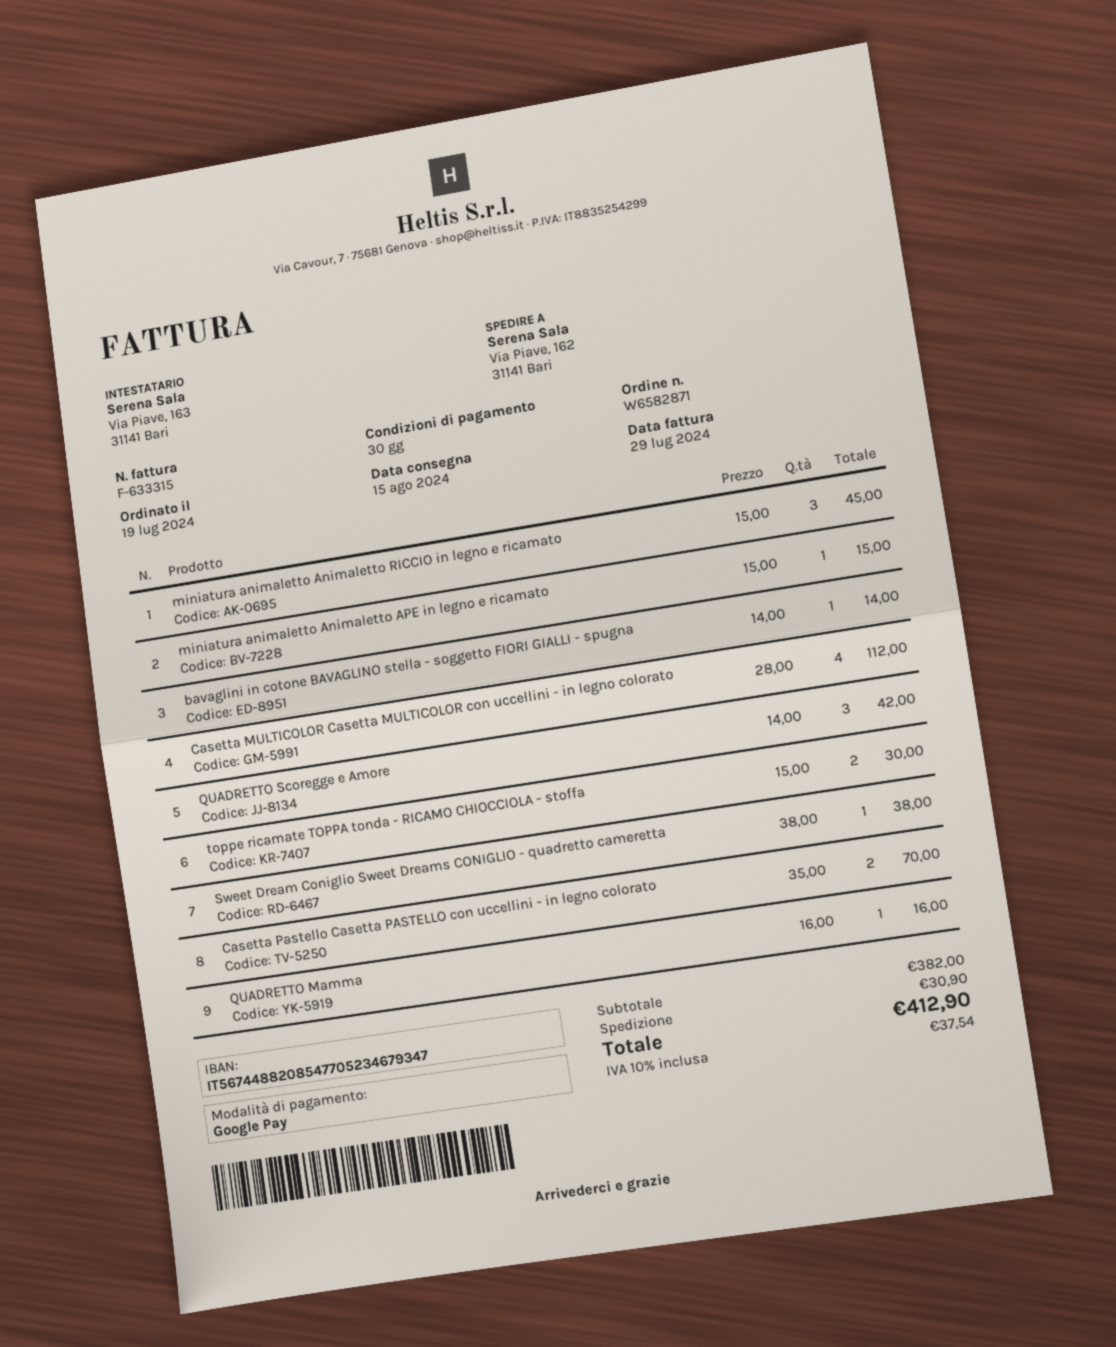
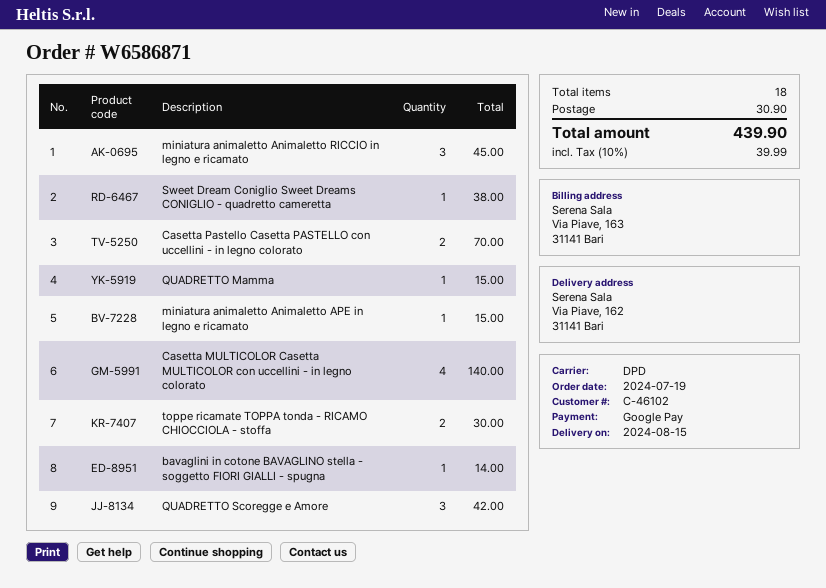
order number: W6582871 -> W6586871
Casetta MULTICOLOR Casetta MULTICOLOR con uccellini - in legno colorato: 4 for 112.00 -> 4 for 140.00
QUADRETTO Mamma: 1 for 16.00 -> 1 for 15.00
tax: 10% = 37.54 -> 10% = 39.99
total: 412.90 -> 439.90

